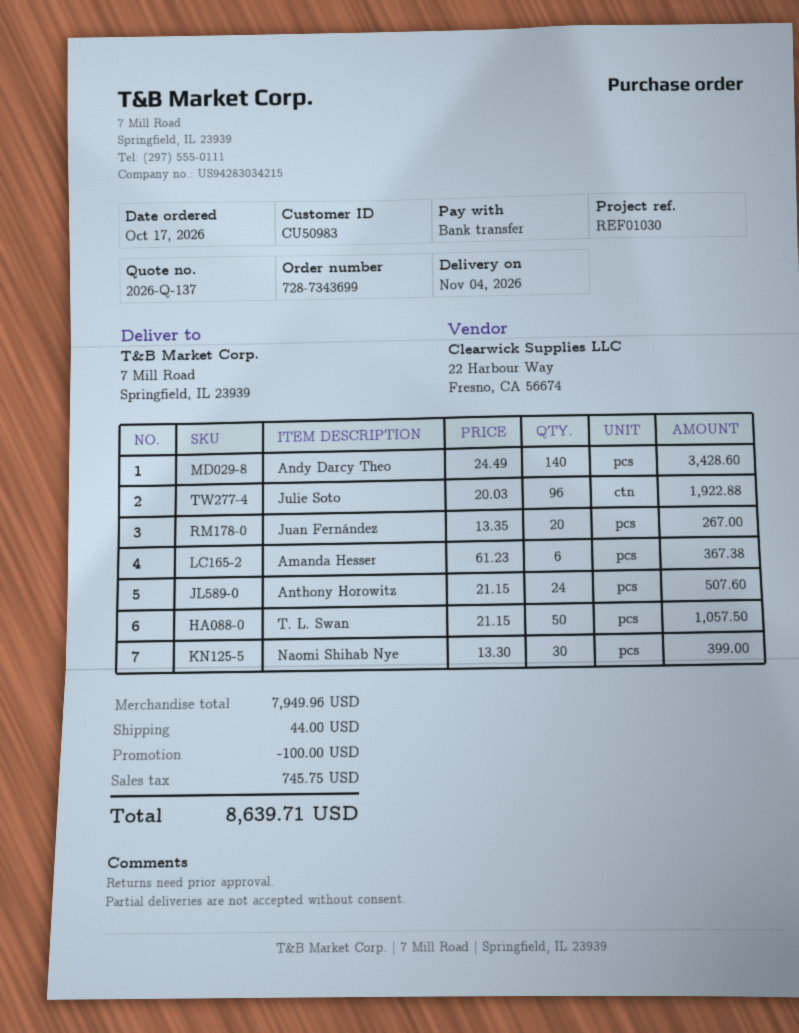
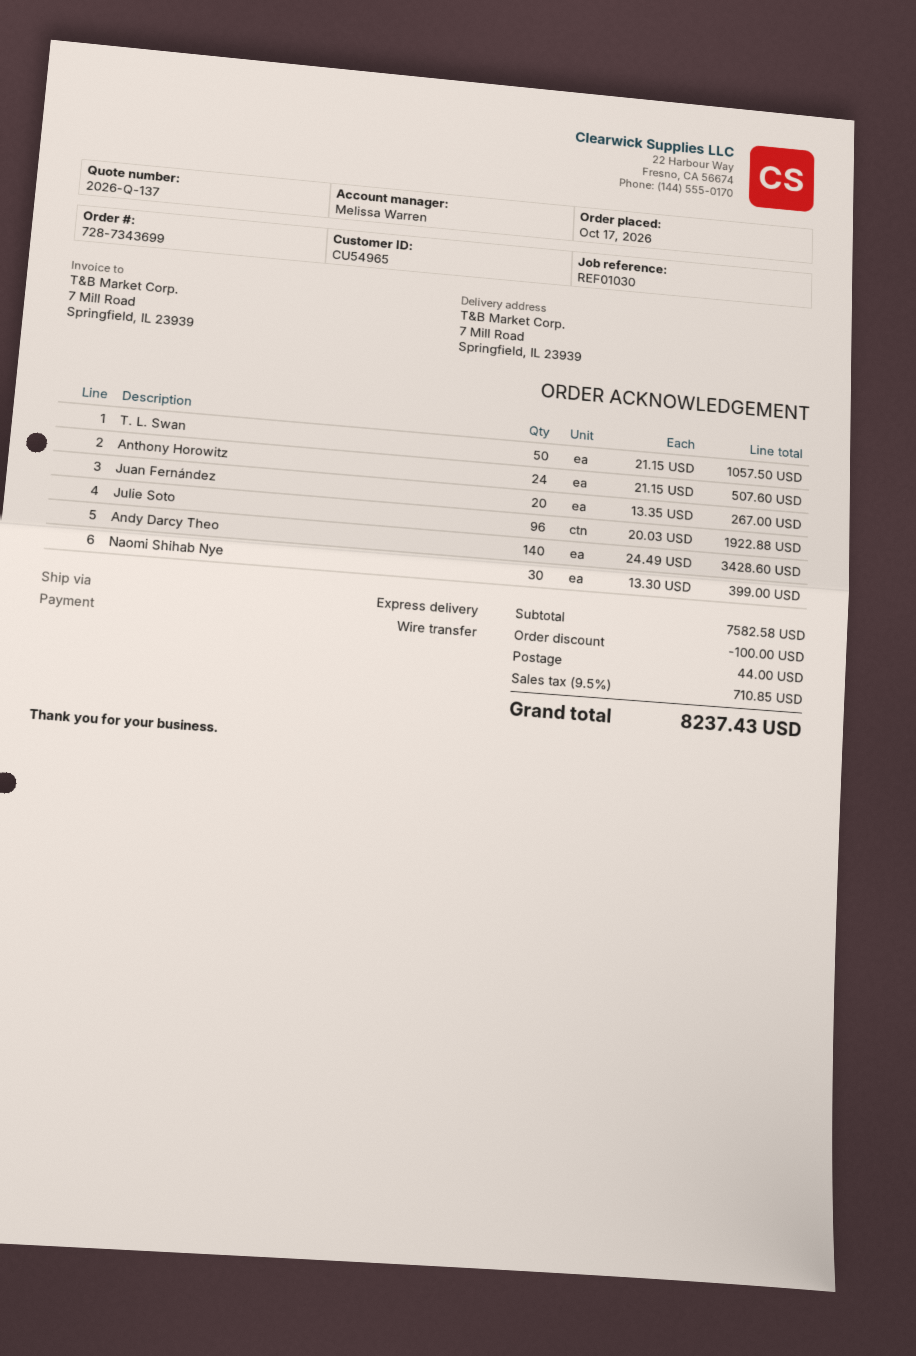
customer number: CU50983 -> CU54965
Amanda Hesser: 6 x 61.23 = 367.38 -> none
subtotal: 7949.96 -> 7582.58
tax: 745.75 -> 710.85
total: 8639.71 -> 8237.43

